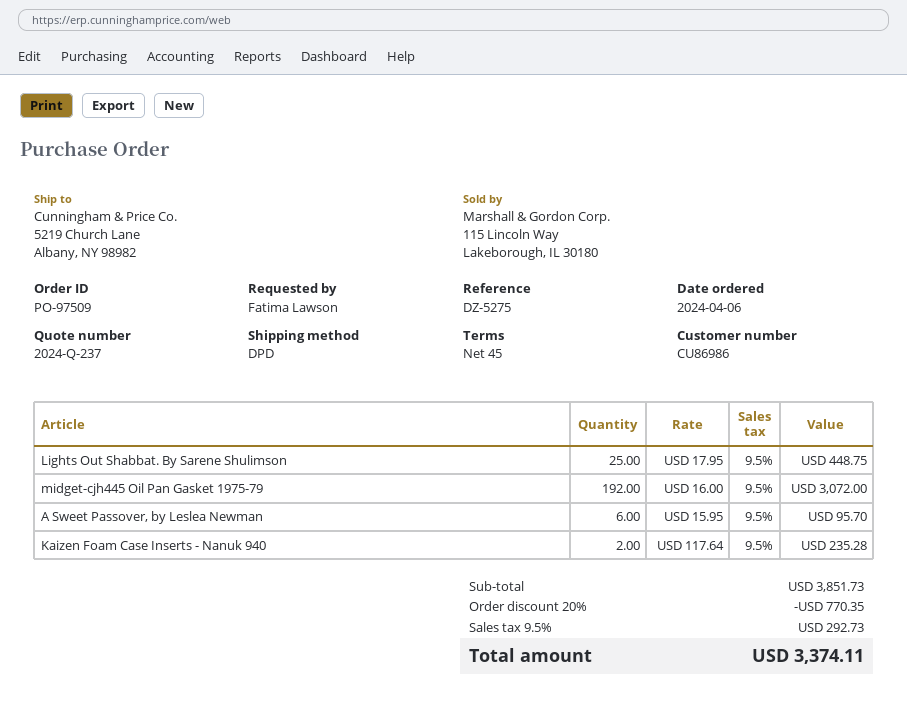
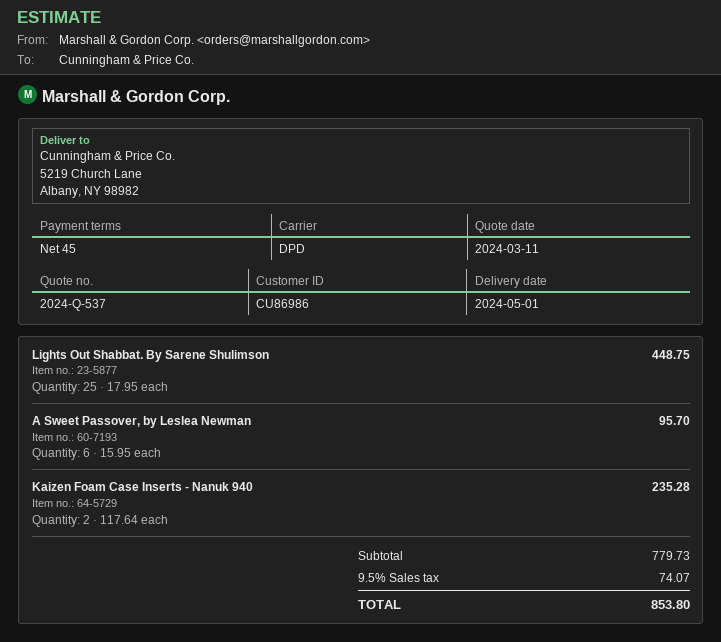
quote number: 2024-Q-237 -> 2024-Q-537
midget-cjh445 Oil Pan Gasket 1975-79: 192 x 16.00 = 3072.00 -> none
subtotal: 3851.73 -> 779.73
discount: 20% = 770.35 -> none
tax: 9.5% = 292.73 -> 9.5% = 74.07
total: 3374.11 -> 853.80

